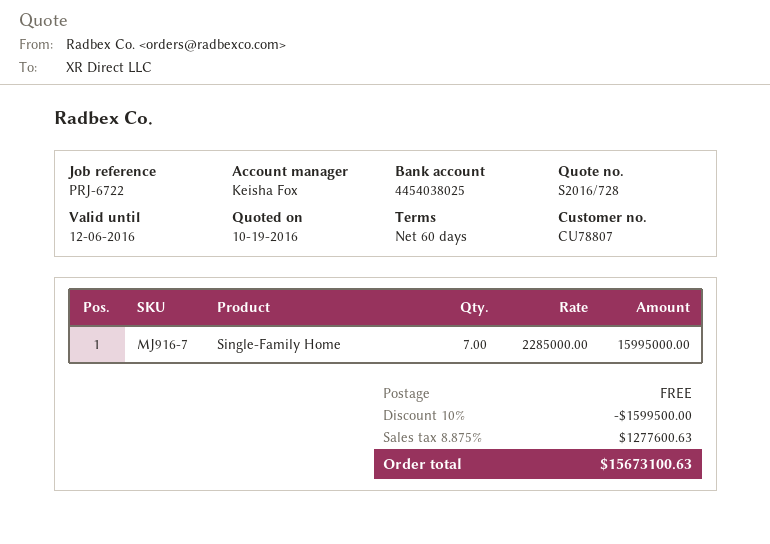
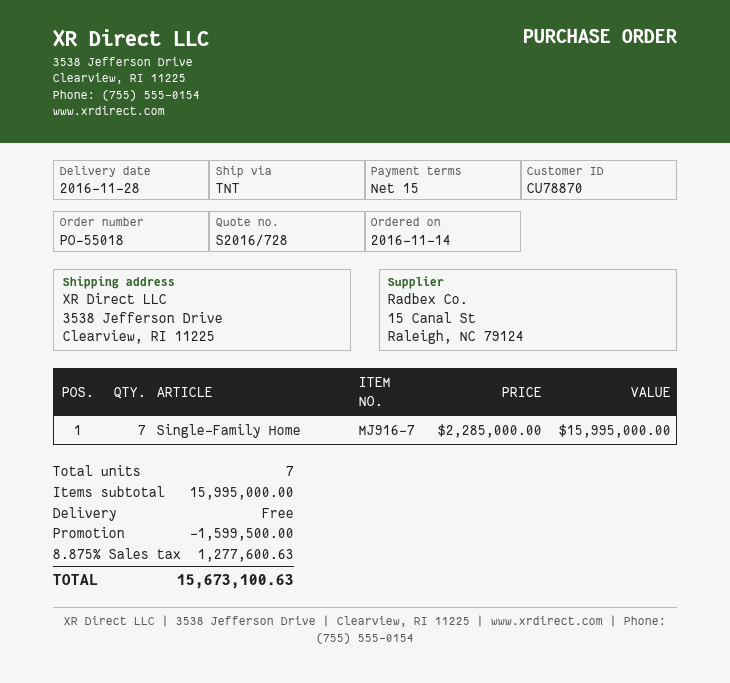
payment terms: 60 days -> 15 days
customer number: CU78807 -> CU78870

